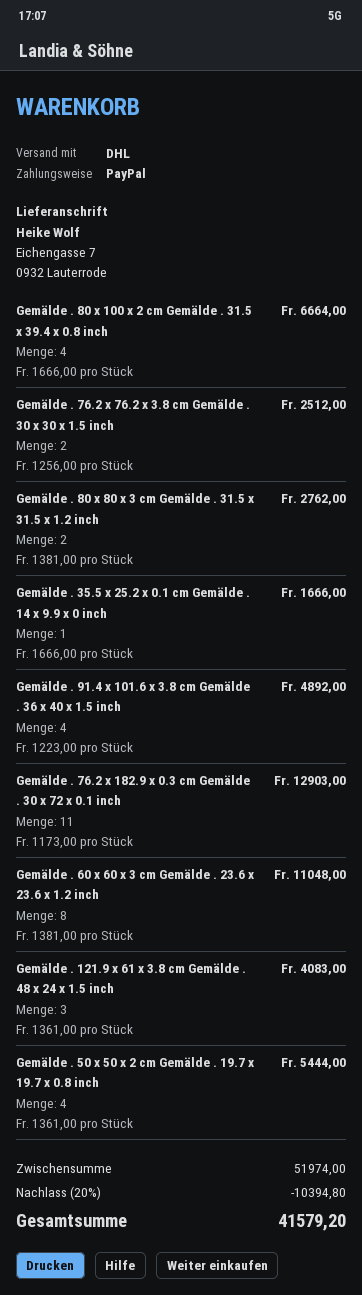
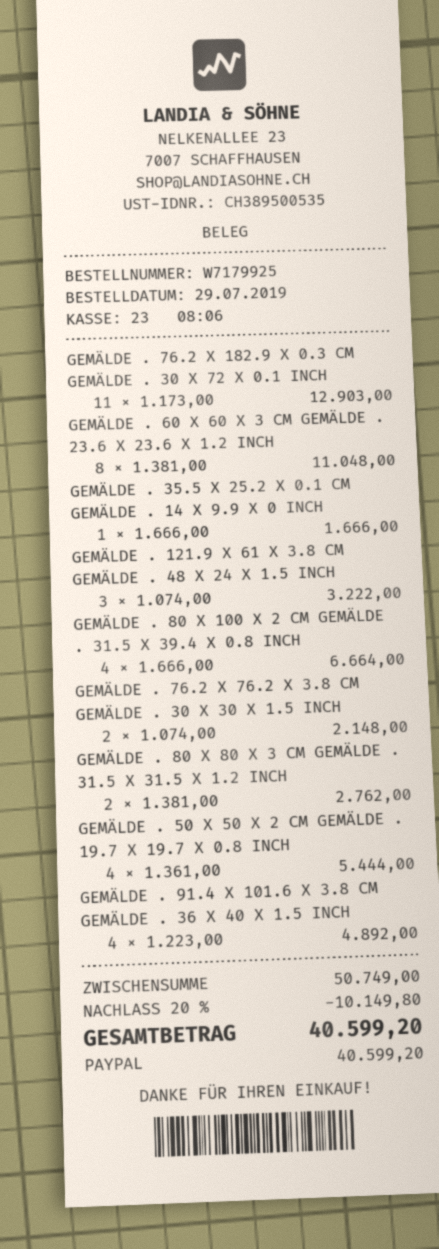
Gemälde . 76.2 x 76.2 x 3.8 cm Gemälde . 30 x 30 x 1.5 inch: 2 x 1256.00 = 2512.00 -> 2 x 1074.00 = 2148.00
Gemälde . 121.9 x 61 x 3.8 cm Gemälde . 48 x 24 x 1.5 inch: 3 x 1361.00 = 4083.00 -> 3 x 1074.00 = 3222.00
subtotal: 51974.00 -> 50749.00
discount: 20% = 10394.80 -> 20% = 10149.80
total: 41579.20 -> 40599.20

